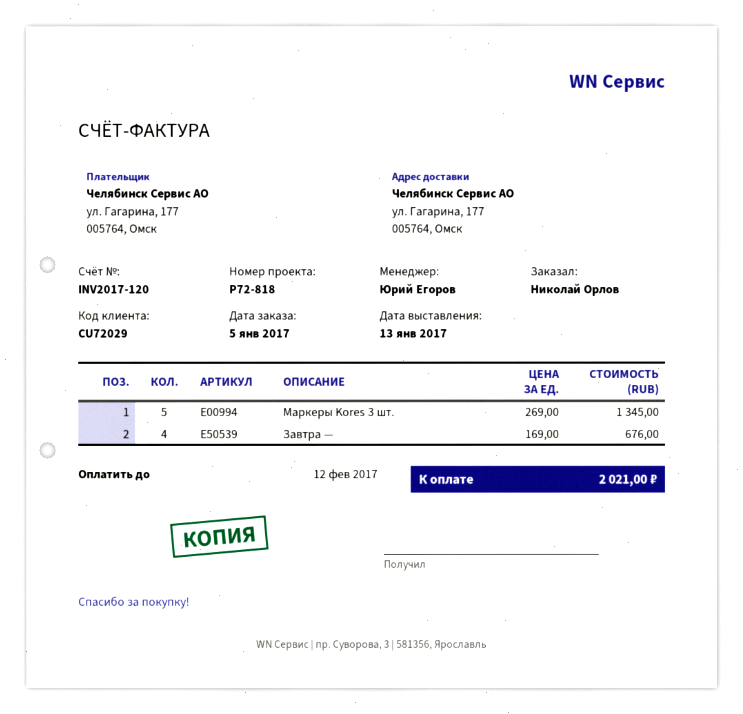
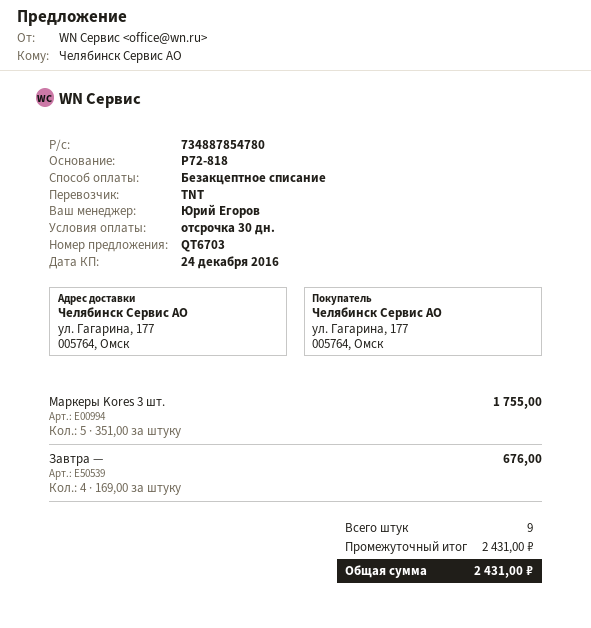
Маркеры Kores 3 шт.: 5 x 269.00 = 1345.00 -> 5 x 351.00 = 1755.00
total: 2021.00 -> 2431.00

